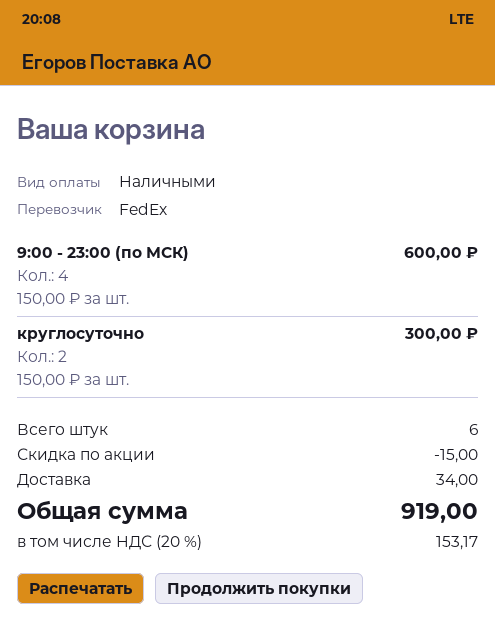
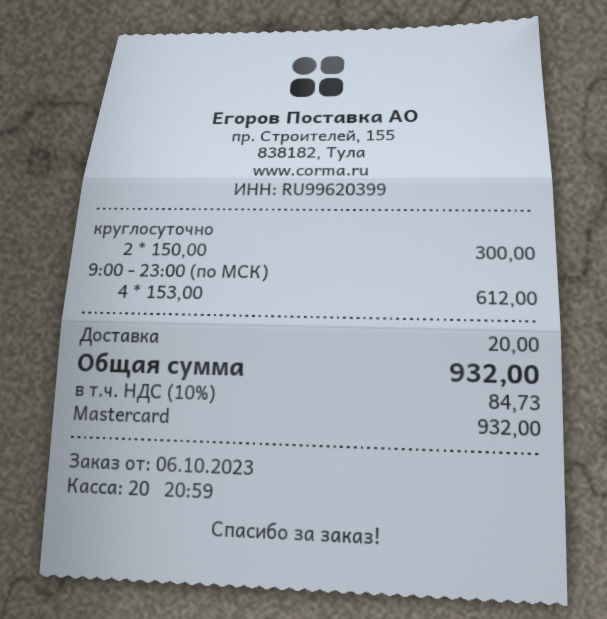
payment method: cash -> Mastercard
9:00 - 23:00 (по МСК): 4 x 150.00 = 600.00 -> 4 x 153.00 = 612.00
discount: 15.00 -> none
shipping: 34.00 -> 20.00
tax: 20% = 153.17 -> 10% = 84.73
total: 919.00 -> 932.00

